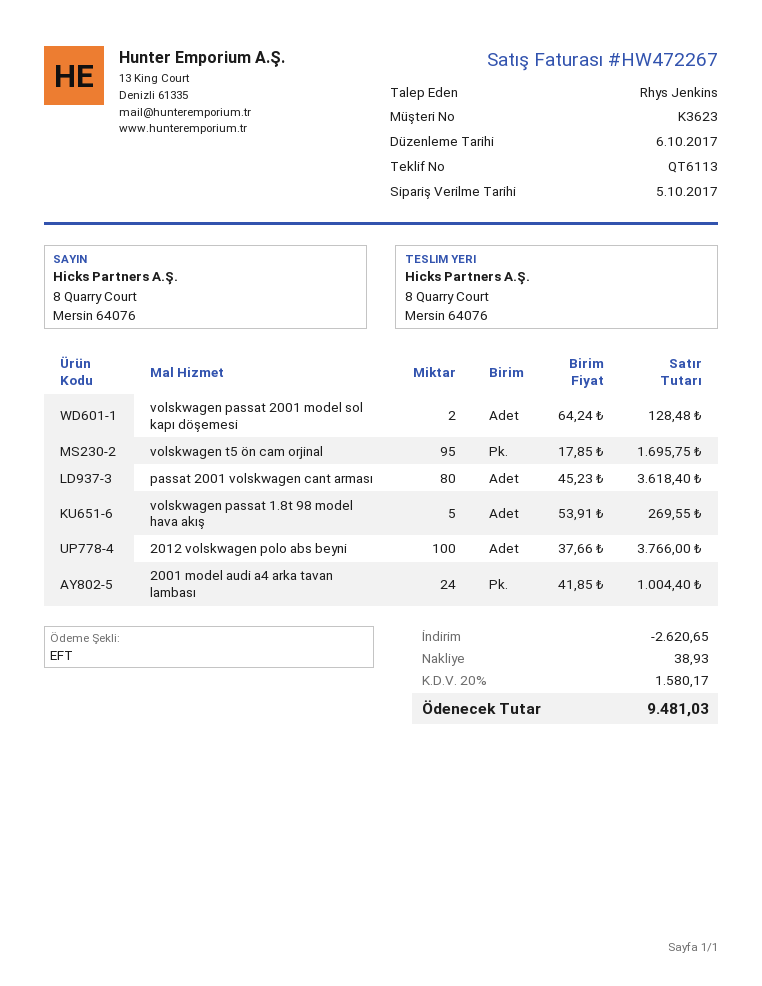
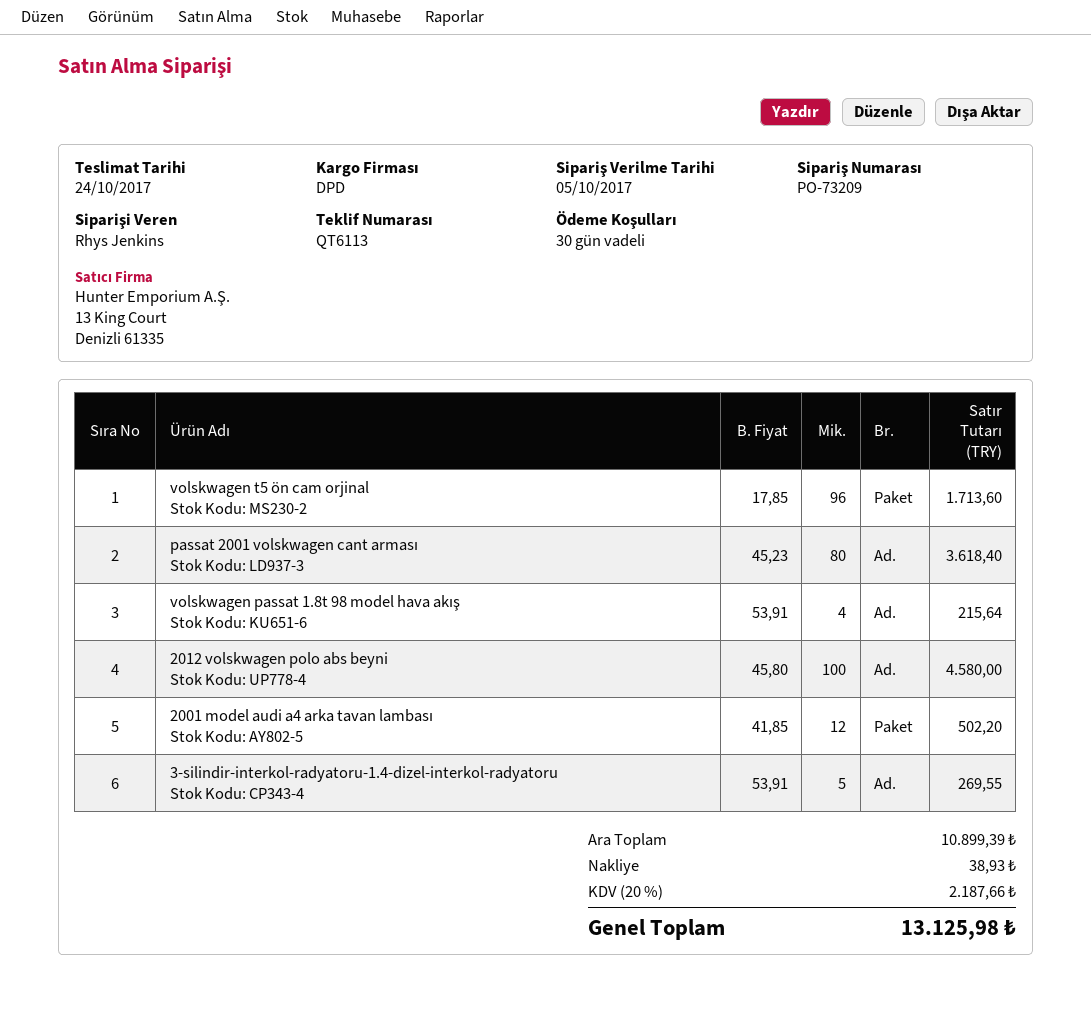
volskwagen passat 2001 model sol kapı döşemesi: 2 x 64.24 = 128.48 -> none
volskwagen t5 ön cam orjinal: 95 x 17.85 = 1695.75 -> 96 x 17.85 = 1713.60
volskwagen passat 1.8t 98 model hava akış: 5 x 53.91 = 269.55 -> 4 x 53.91 = 215.64
2012 volskwagen polo abs beyni: 100 x 37.66 = 3766.00 -> 100 x 45.80 = 4580.00
2001 model audi a4 arka tavan lambası: 24 x 41.85 = 1004.40 -> 12 x 41.85 = 502.20
3-silindir-interkol-radyatoru-1.4-dizel-interkol-radyatoru: none -> 5 x 53.91 = 269.55
discount: 2620.65 -> none
tax: 20% = 1580.17 -> 20% = 2187.66
total: 9481.03 -> 13125.98

